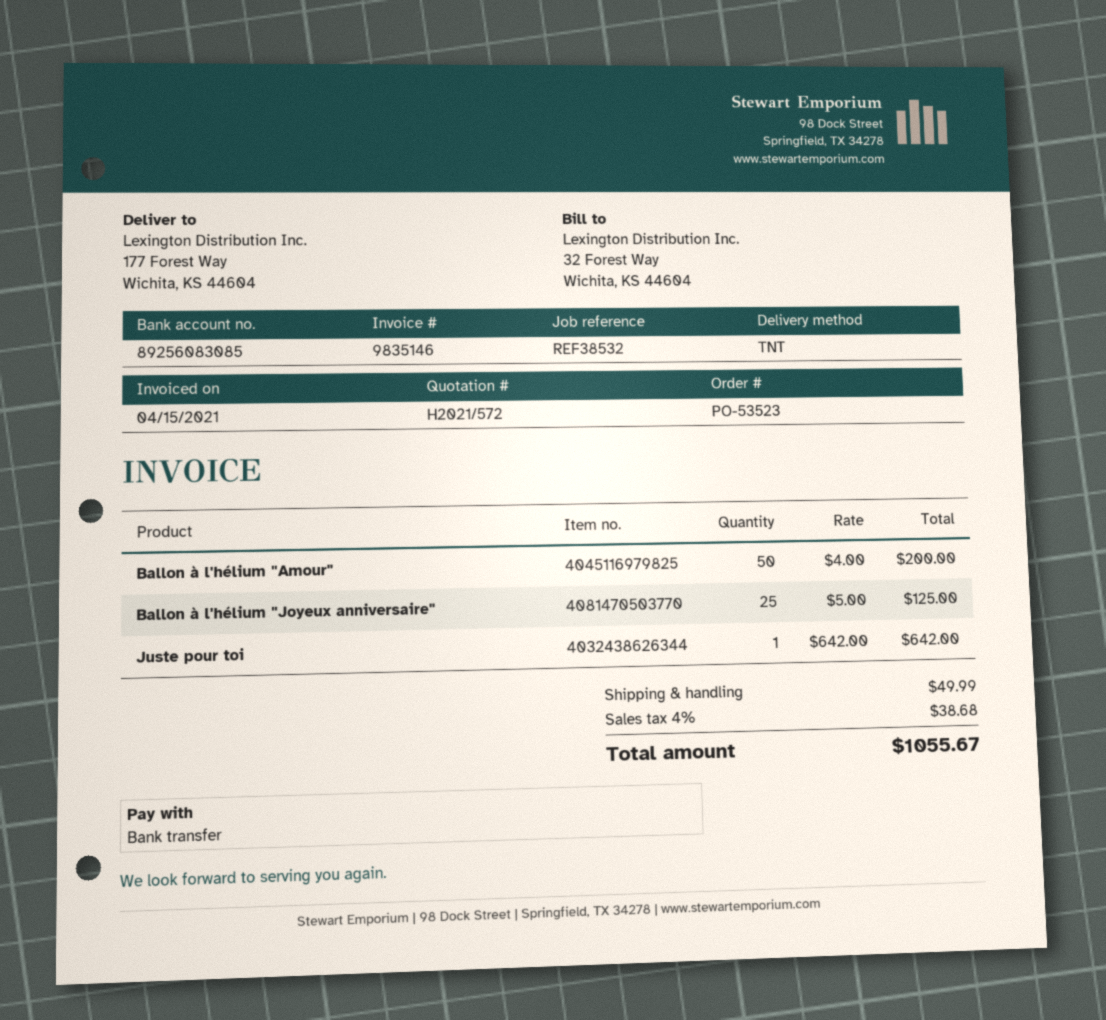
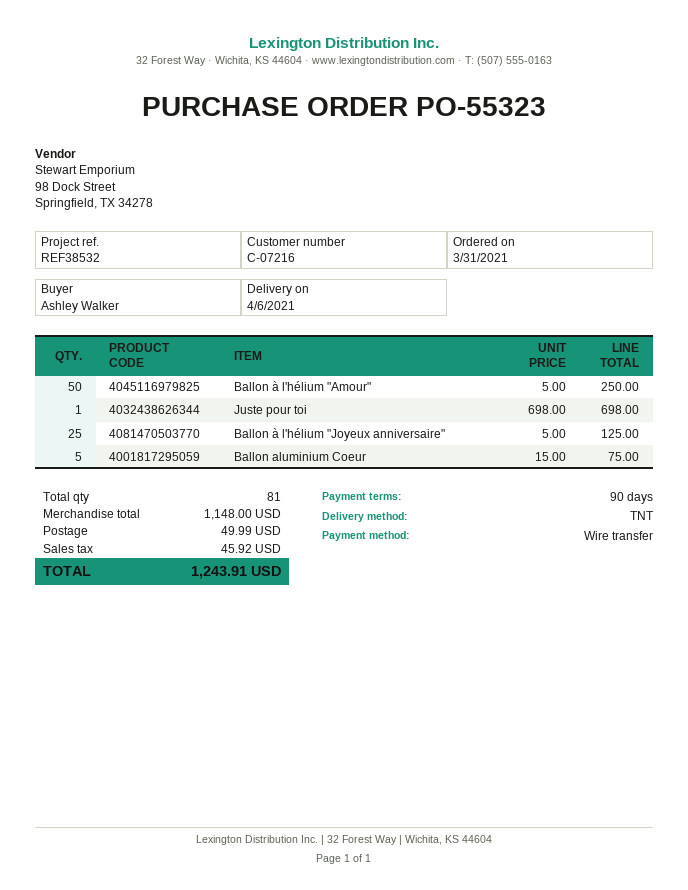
order number: PO-53523 -> PO-55323
Ballon à l'hélium "Amour": 50 x 4.00 = 200.00 -> 50 x 5.00 = 250.00
Juste pour toi: 1 x 642.00 = 642.00 -> 1 x 698.00 = 698.00
Ballon aluminium Coeur: none -> 5 x 15.00 = 75.00
tax: 38.68 -> 45.92
total: 1055.67 -> 1243.91

